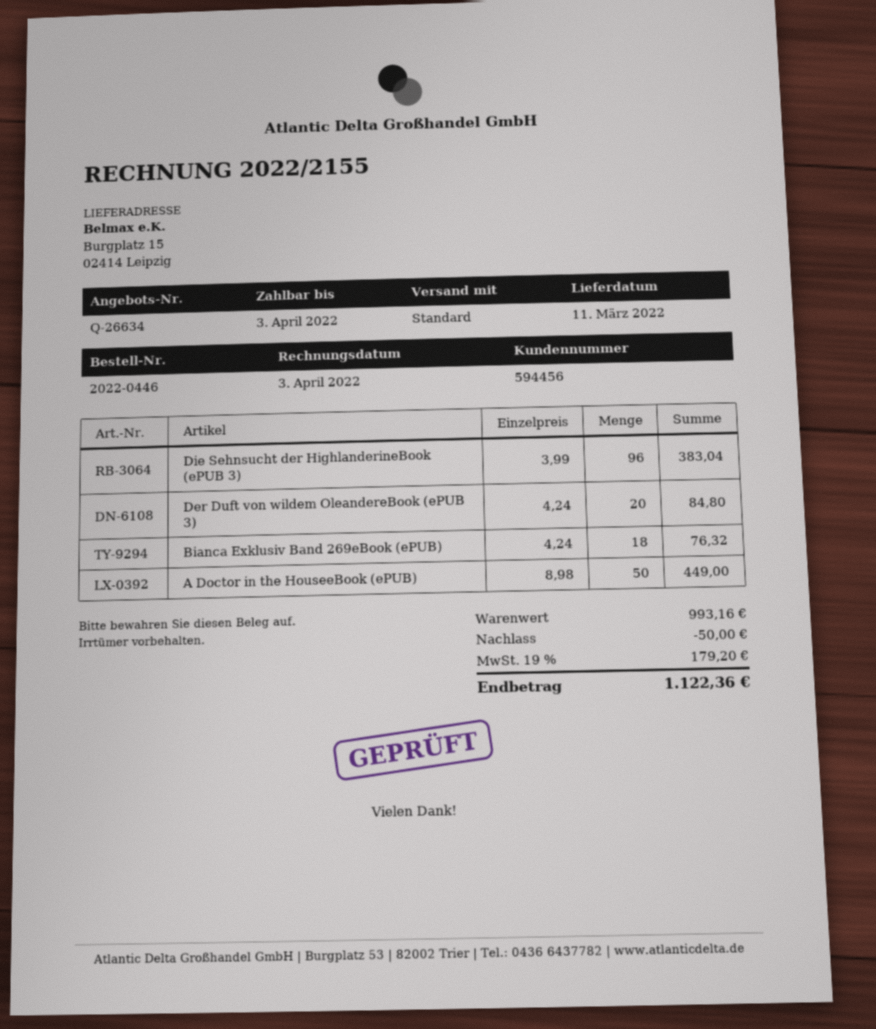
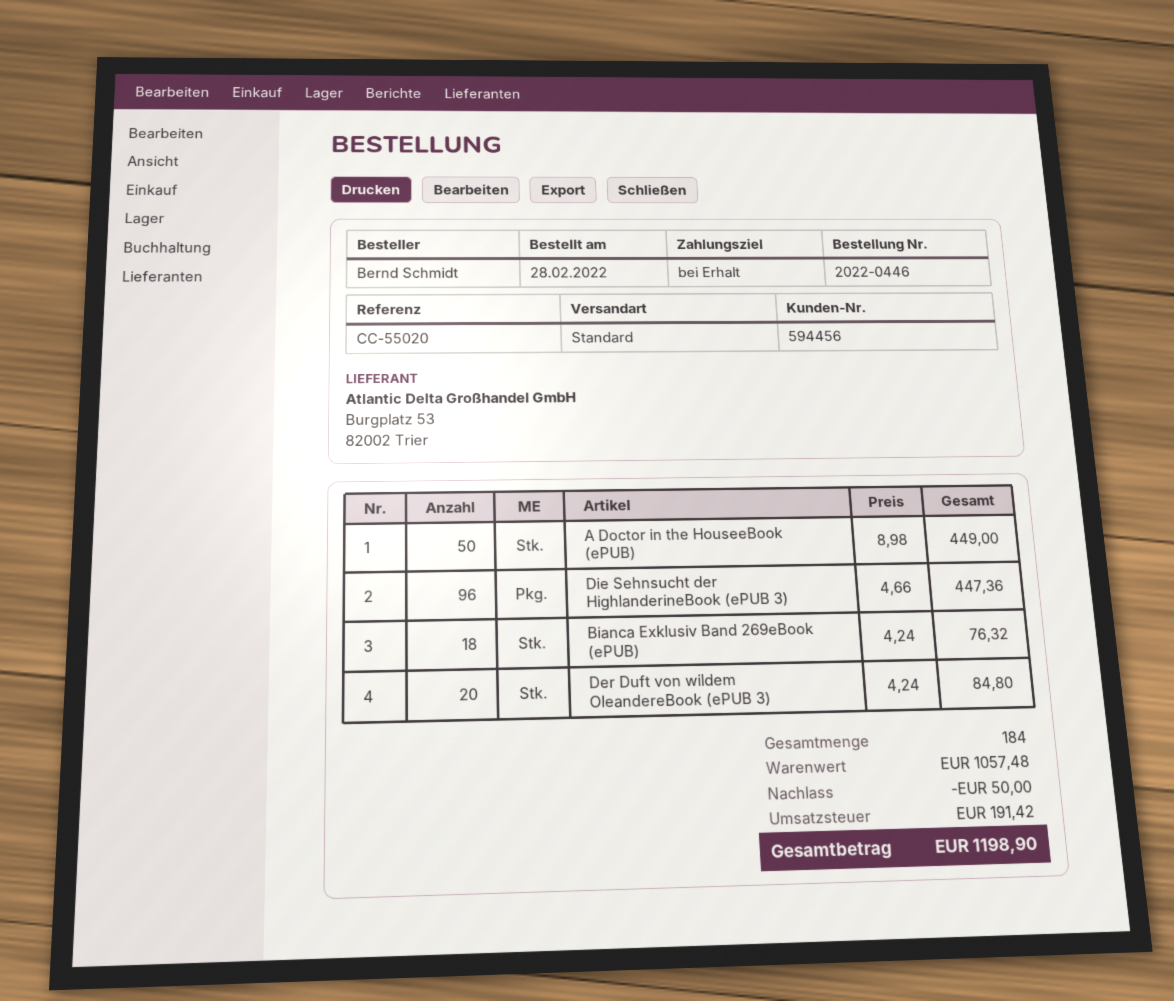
Die Sehnsucht der HighlanderineBook (ePUB 3): 96 x 3.99 = 383.04 -> 96 x 4.66 = 447.36
subtotal: 993.16 -> 1057.48
tax: 179.20 -> 191.42
total: 1122.36 -> 1198.90

